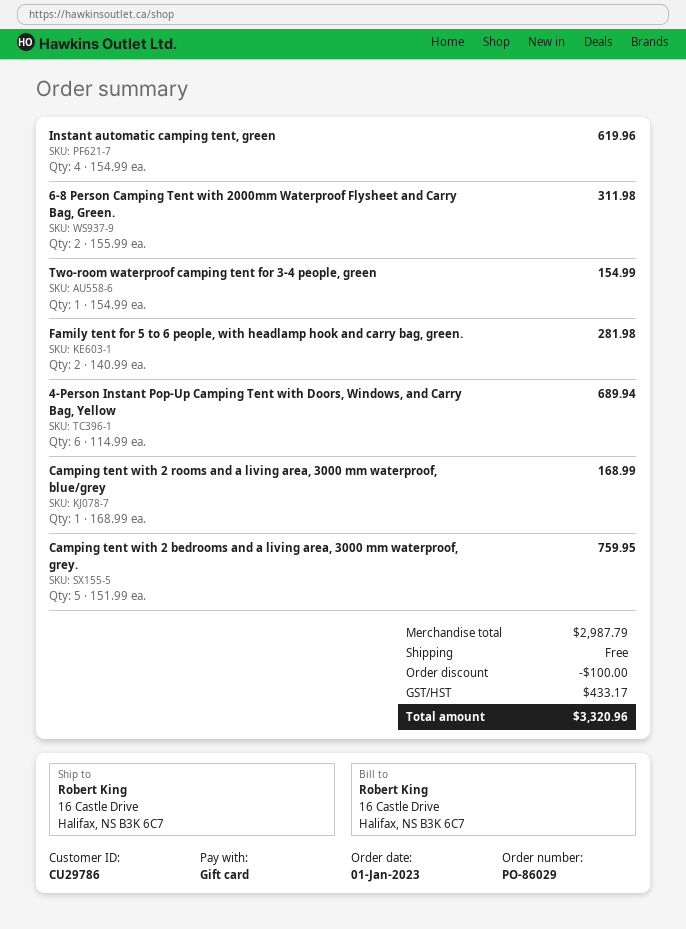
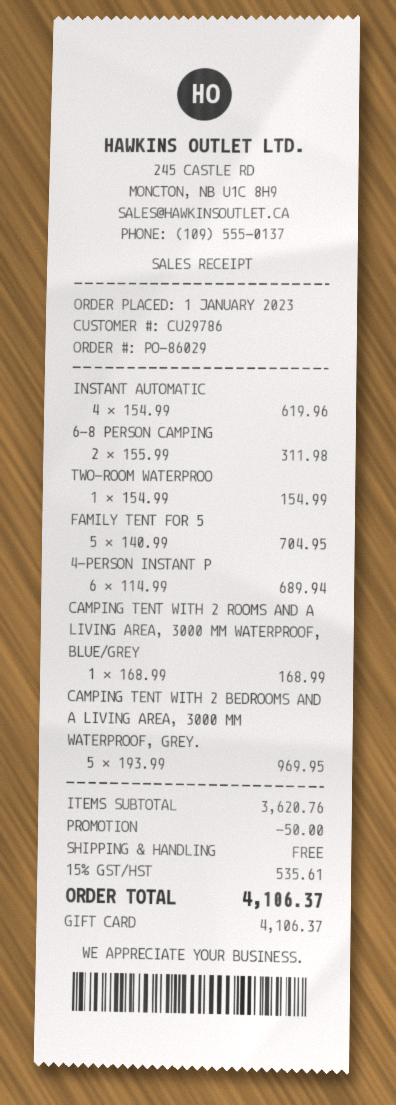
Family tent for 5 to 6 people, with headlamp hook and carry bag, green.: 2 x 140.99 = 281.98 -> 5 x 140.99 = 704.95
Camping tent with 2 bedrooms and a living area, 3000 mm waterproof, grey.: 5 x 151.99 = 759.95 -> 5 x 193.99 = 969.95
subtotal: 2987.79 -> 3620.76
discount: 100.00 -> 50.00
tax: 433.17 -> 535.61
total: 3320.96 -> 4106.37

